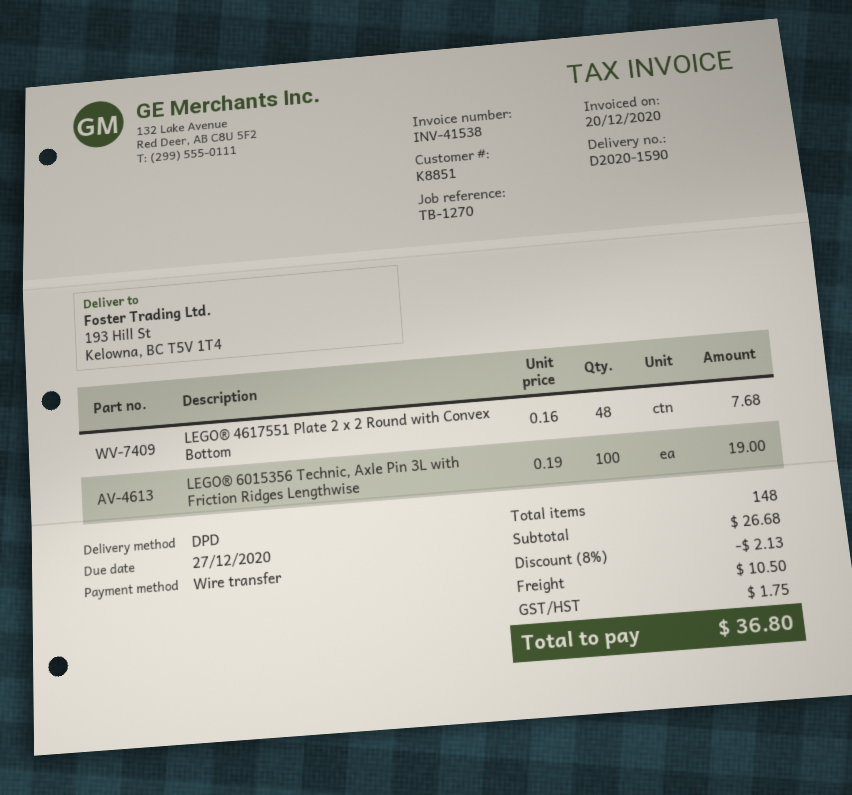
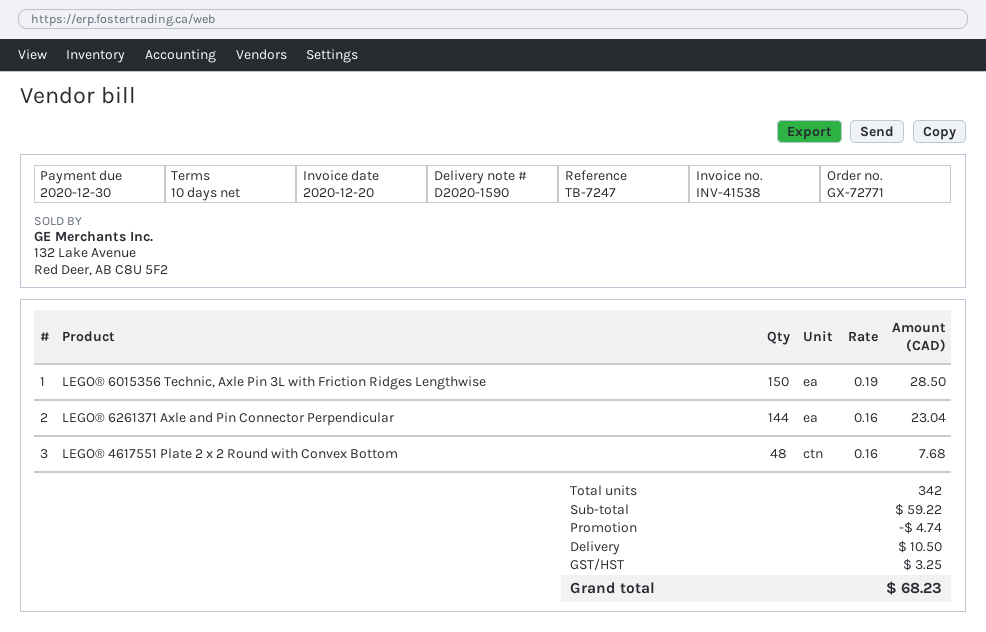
due date: 2020-12-27 -> 2020-12-30
reference: TB-1270 -> TB-7247
LEGO® 6015356 Technic, Axle Pin 3L with Friction Ridges Lengthwise: 100 x 0.19 = 19.00 -> 150 x 0.19 = 28.50
LEGO® 6261371 Axle and Pin Connector Perpendicular: none -> 144 x 0.16 = 23.04
total quantity: 148 -> 342
subtotal: 26.68 -> 59.22
discount: 2.13 -> 4.74
tax: 1.75 -> 3.25
total: 36.80 -> 68.23

